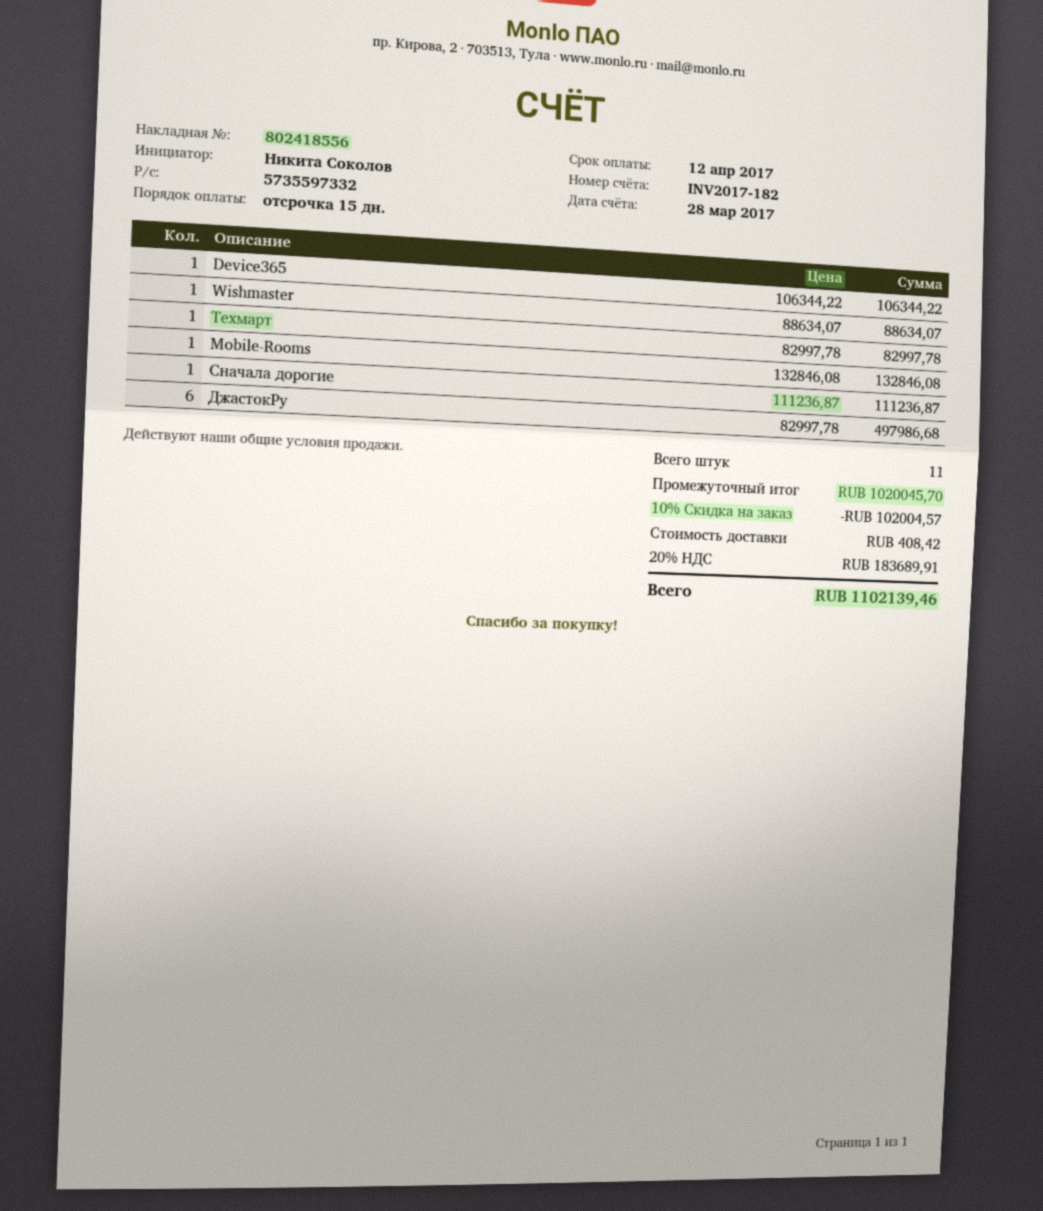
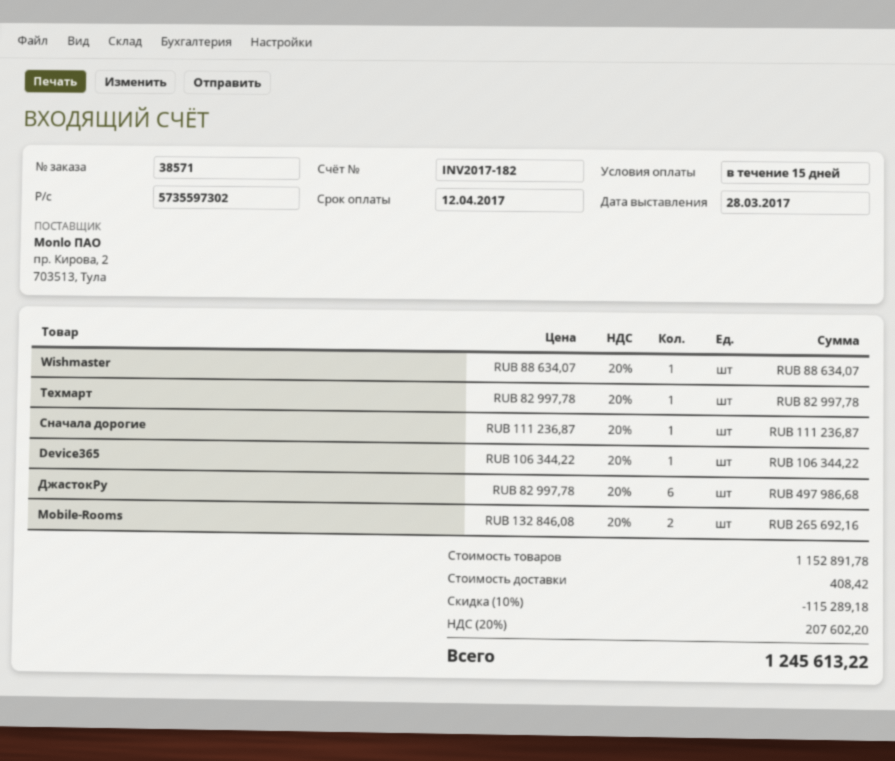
bank account: 5735597332 -> 5735597302
Mobile-Rooms: 1 x 132846.08 = 132846.08 -> 2 x 132846.08 = 265692.16
subtotal: 1020045.70 -> 1152891.78
discount: 10% = 102004.57 -> 10% = 115289.18
tax: 20% = 183689.91 -> 20% = 207602.20
total: 1102139.46 -> 1245613.22

